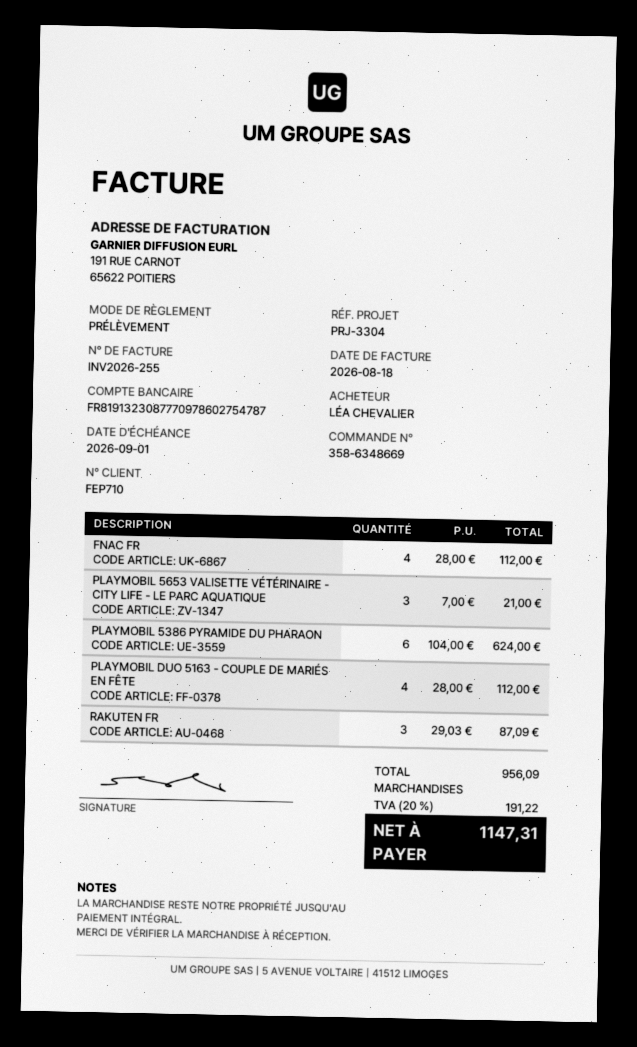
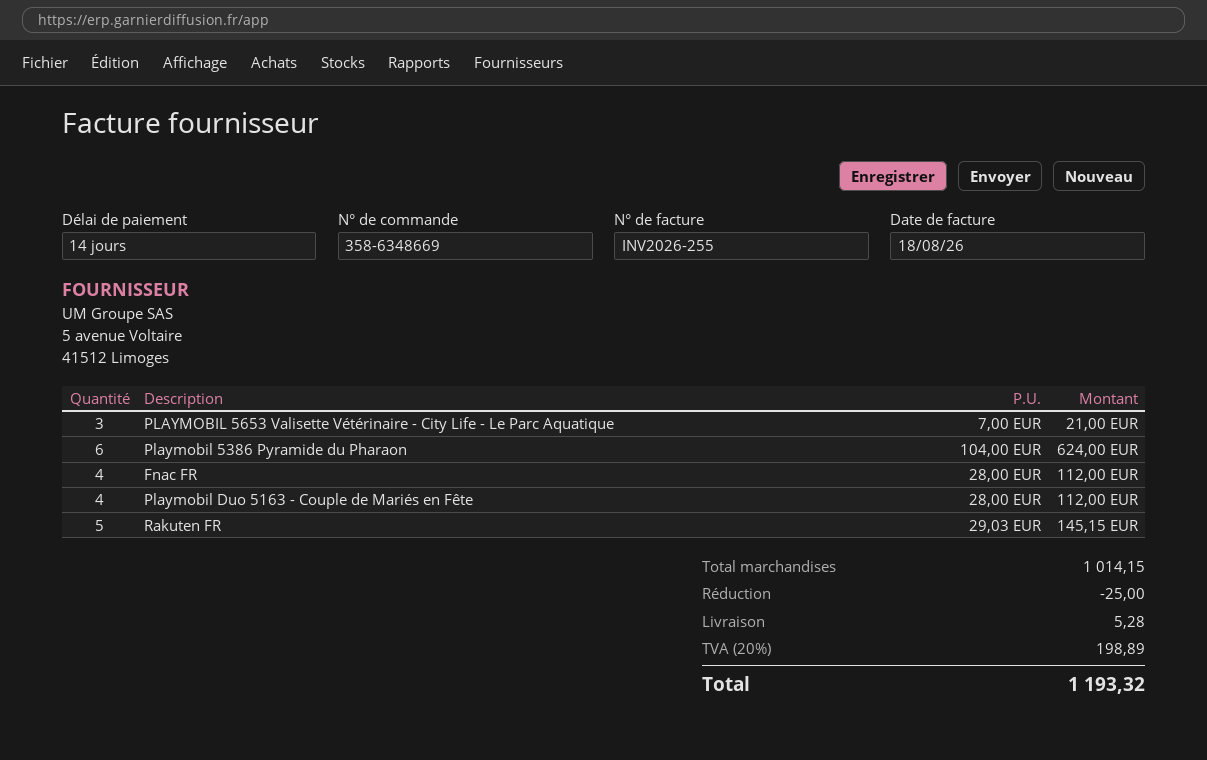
RAKUTEN FR: 3 x 29.03 = 87.09 -> 5 x 29.03 = 145.15
subtotal: 956.09 -> 1014.15
discount: none -> 25.00
shipping: none -> 5.28
tax: 20% = 191.22 -> 20% = 198.89
total: 1147.31 -> 1193.32

